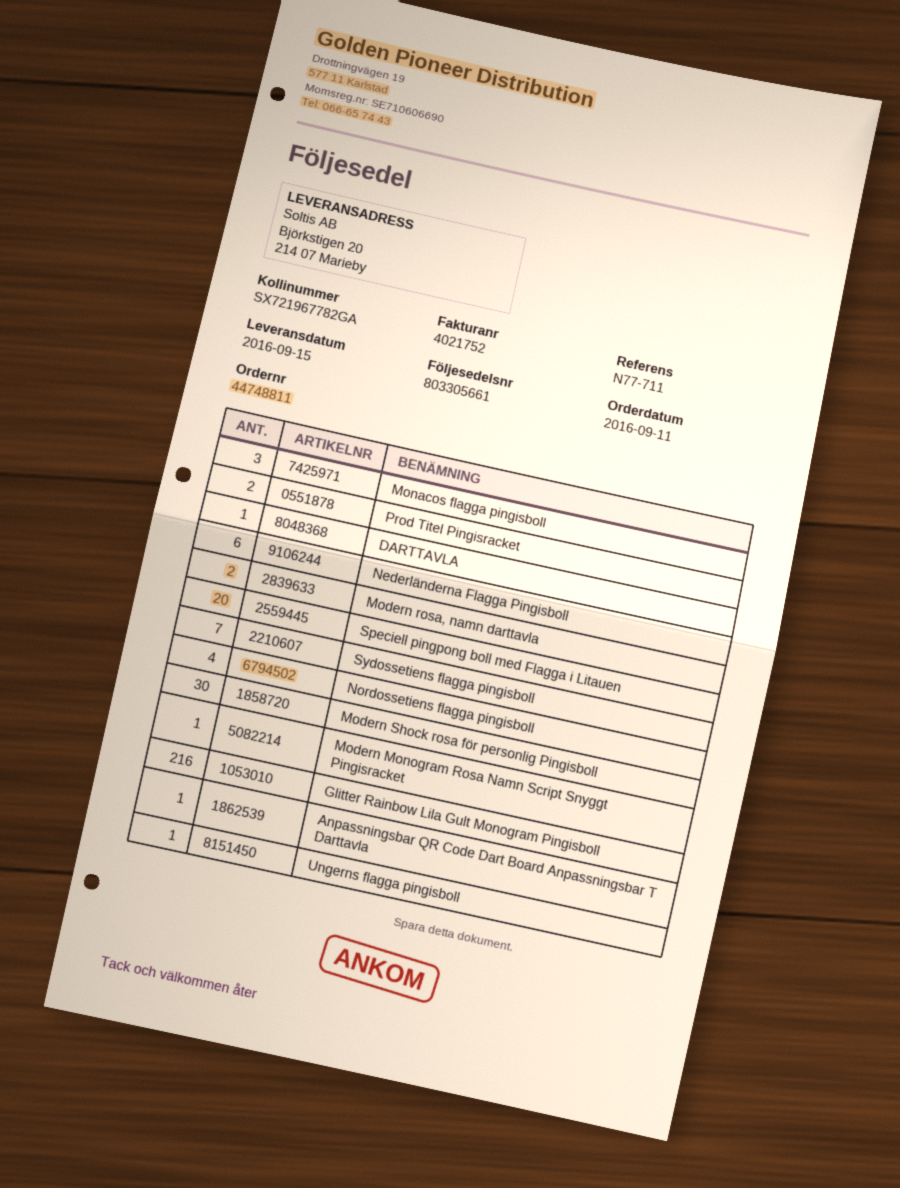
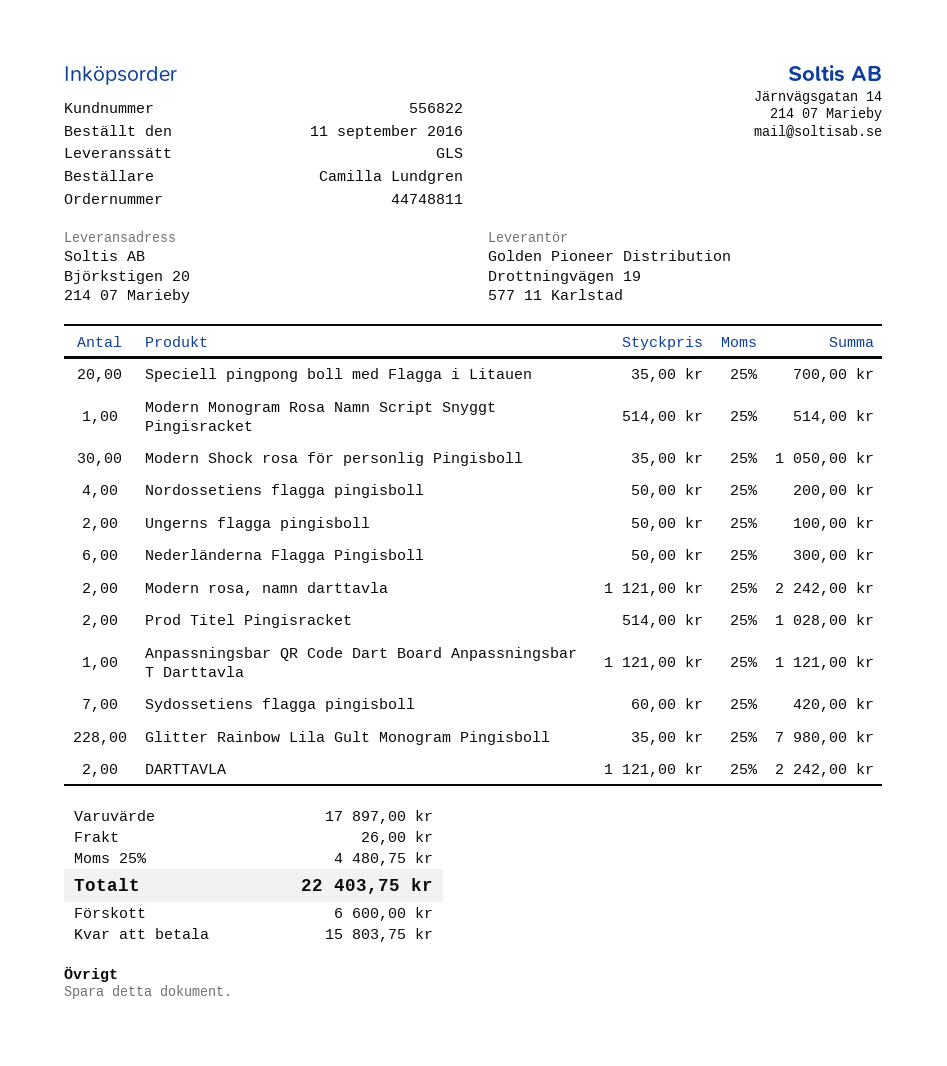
Monacos flagga pingisboll: 3 -> none
DARTTAVLA: 1 -> 2
Glitter Rainbow Lila Gult Monogram Pingisboll: 216 -> 228
Ungerns flagga pingisboll: 1 -> 2

